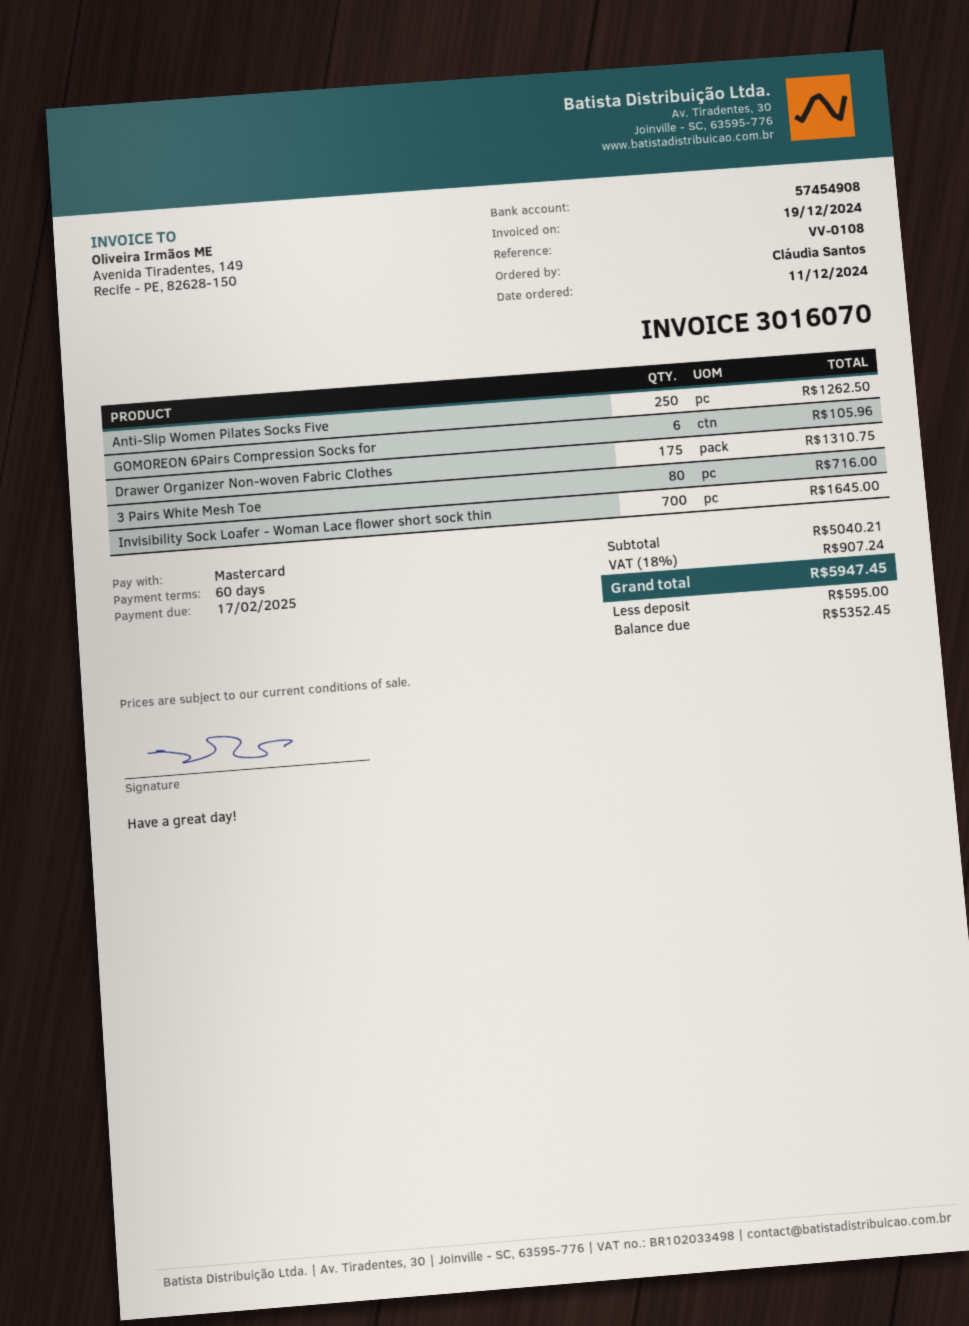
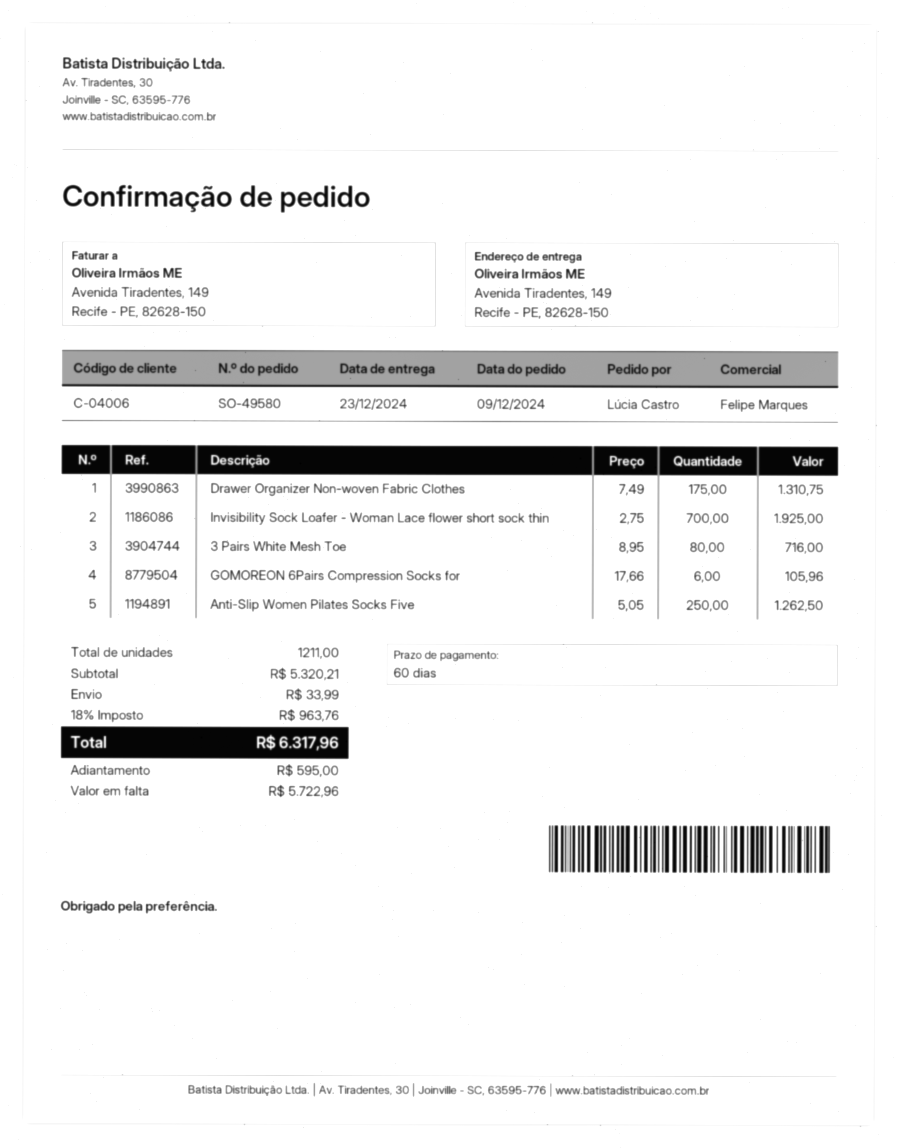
order date: 2024-12-11 -> 2024-12-09
ordered by: Cláudia Santos -> Lúcia Castro
Invisibility Sock Loafer - Woman Lace flower short sock thin: 700 for 1645.00 -> 700 for 1925.00
subtotal: 5040.21 -> 5320.21
shipping: none -> 33.99
tax: 18% = 907.24 -> 18% = 963.76
total: 5947.45 -> 6317.96
balance: 5352.45 -> 5722.96

